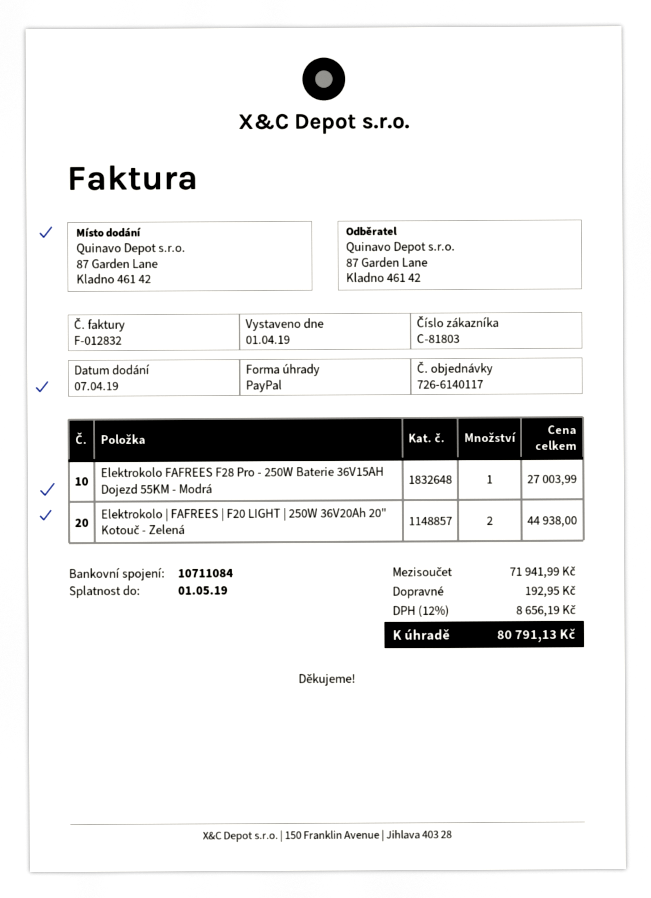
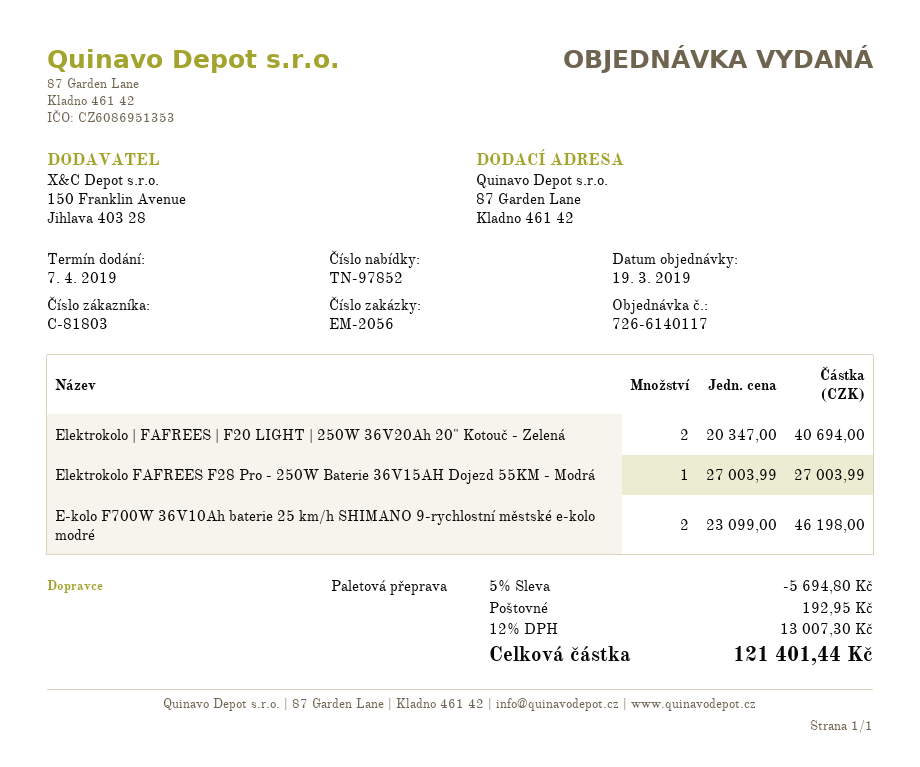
Elektrokolo | FAFREES | F20 LIGHT | 250W 36V20Ah 20" Kotouč - Zelená: 2 for 44938.00 -> 2 for 40694.00
E-kolo F700W 36V10Ah baterie 25 km/h SHIMANO 9-rychlostní městské e-kolo modré: none -> 2 for 46198.00
discount: none -> 5% = 5694.80
tax: 12% = 8656.19 -> 12% = 13007.30
total: 80791.13 -> 121401.44

